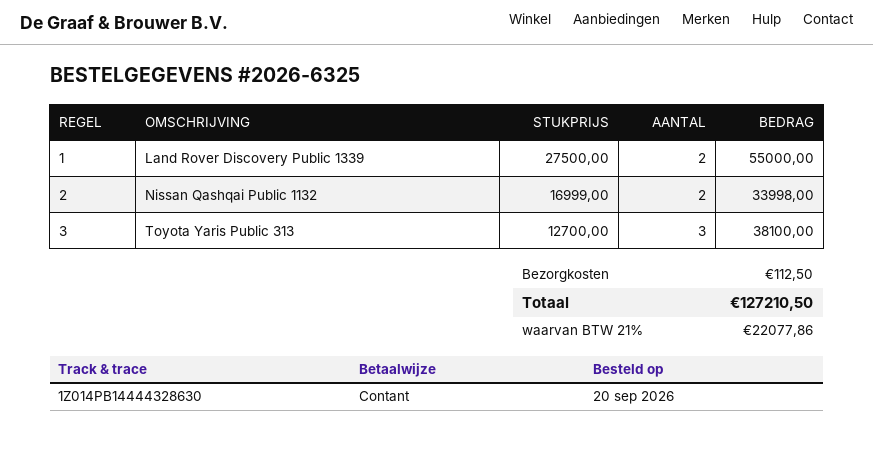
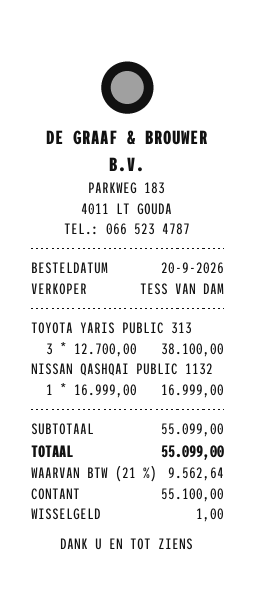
Land Rover Discovery Public 1339: 2 x 27500.00 = 55000.00 -> none
Nissan Qashqai Public 1132: 2 x 16999.00 = 33998.00 -> 1 x 16999.00 = 16999.00
shipping: 112.50 -> none
tax: 21% = 22077.86 -> 21% = 9562.64
total: 127210.50 -> 55099.00

